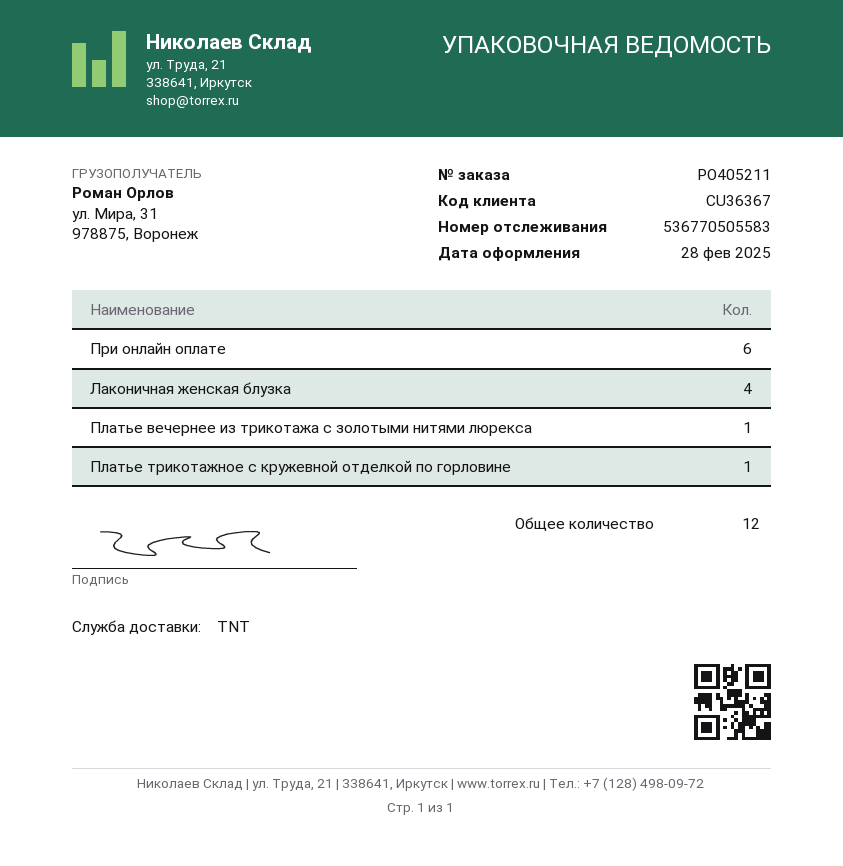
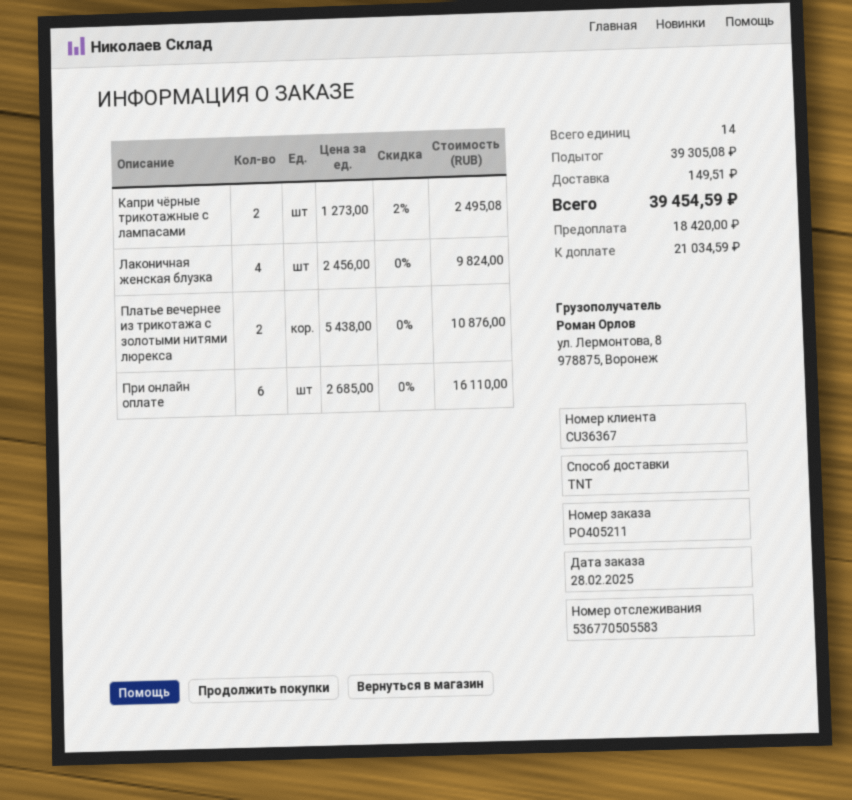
ship to: ул. Мира, 31, 978875, Воронеж -> ул. Лермонтова, 8, 978875, Воронеж
Платье вечернее из трикотажа с золотыми нитями люрекса: 1 -> 2
Платье трикотажное с кружевной отделкой по горловине: 1 -> none
Капри чёрные трикотажные с лампасами: none -> 2
total quantity: 12 -> 14

